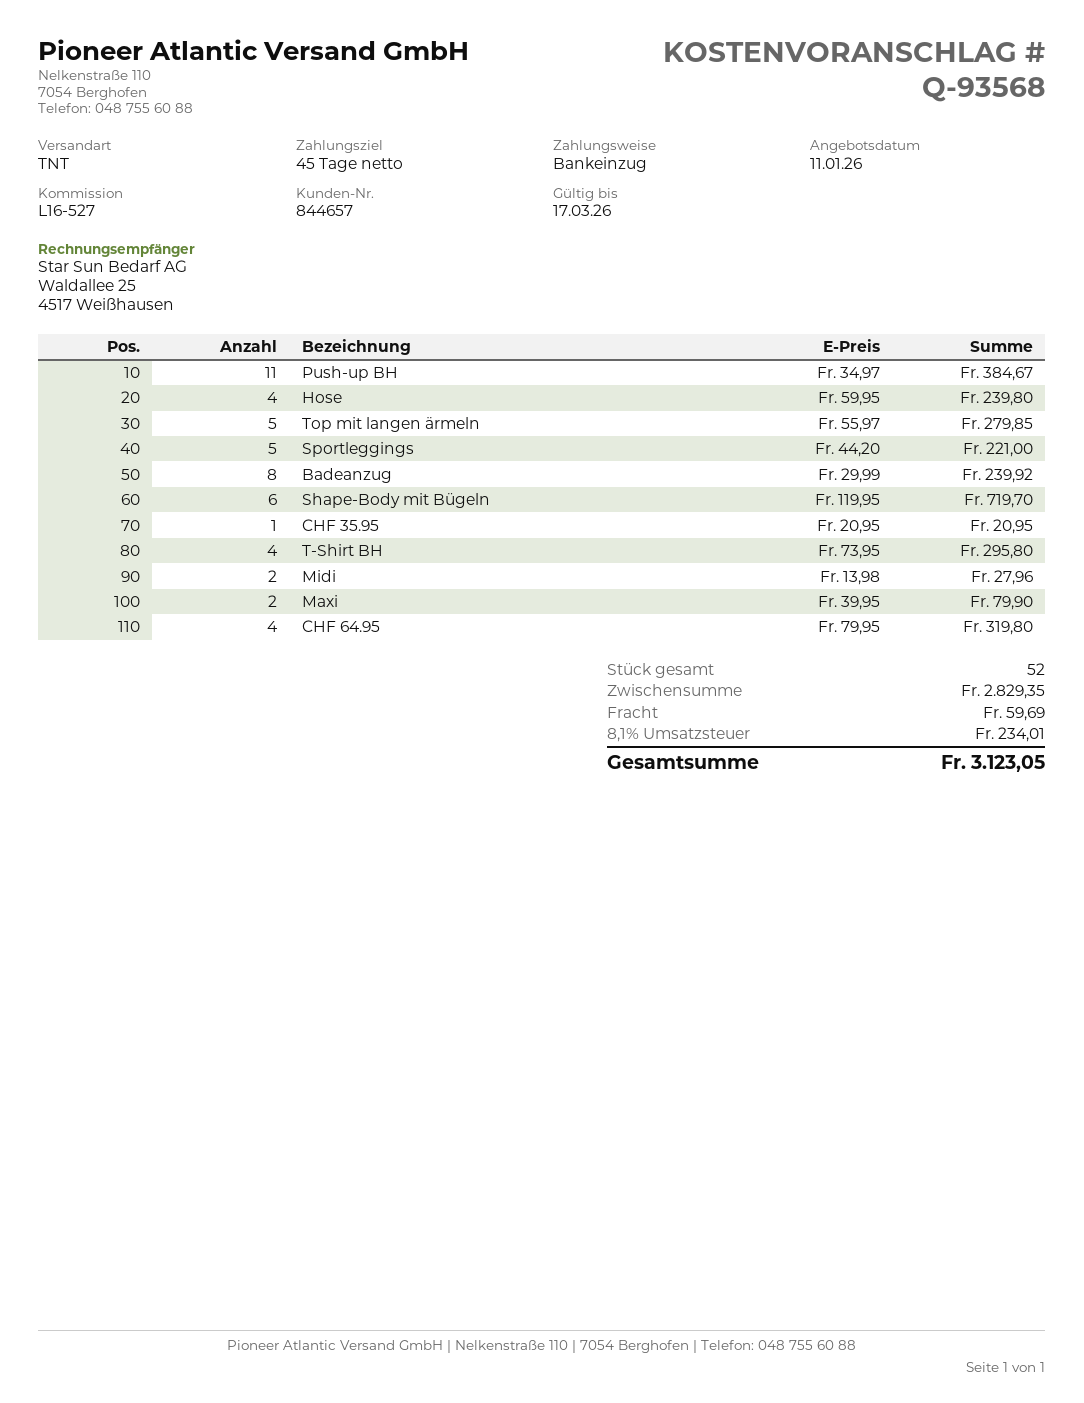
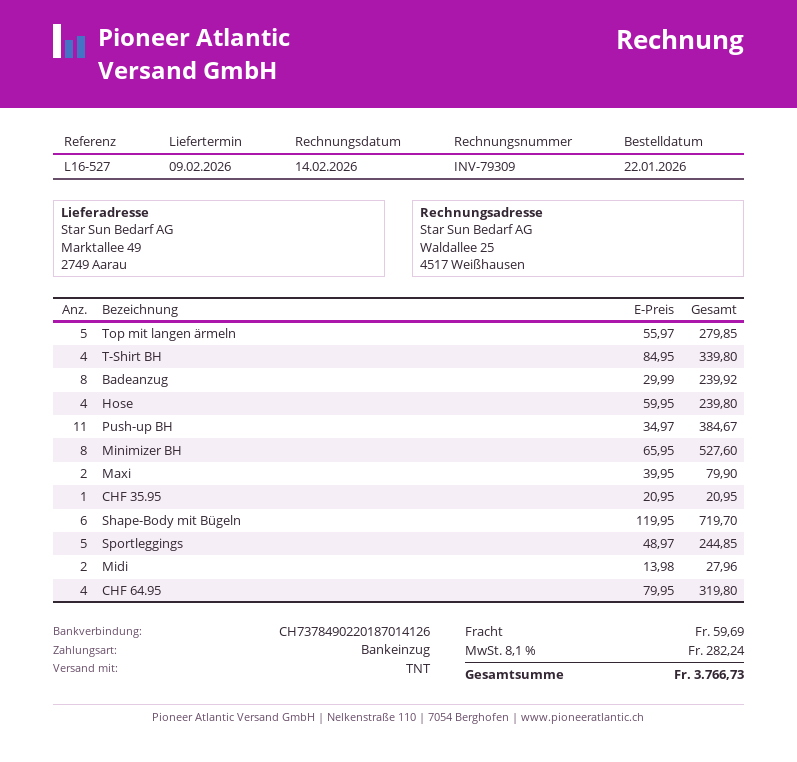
Sportleggings: 5 x 44.20 = 221.00 -> 5 x 48.97 = 244.85
T-Shirt BH: 4 x 73.95 = 295.80 -> 4 x 84.95 = 339.80
Minimizer BH: none -> 8 x 65.95 = 527.60
tax: 8.1% = 234.01 -> 8.1% = 282.24
total: 3123.05 -> 3766.73

